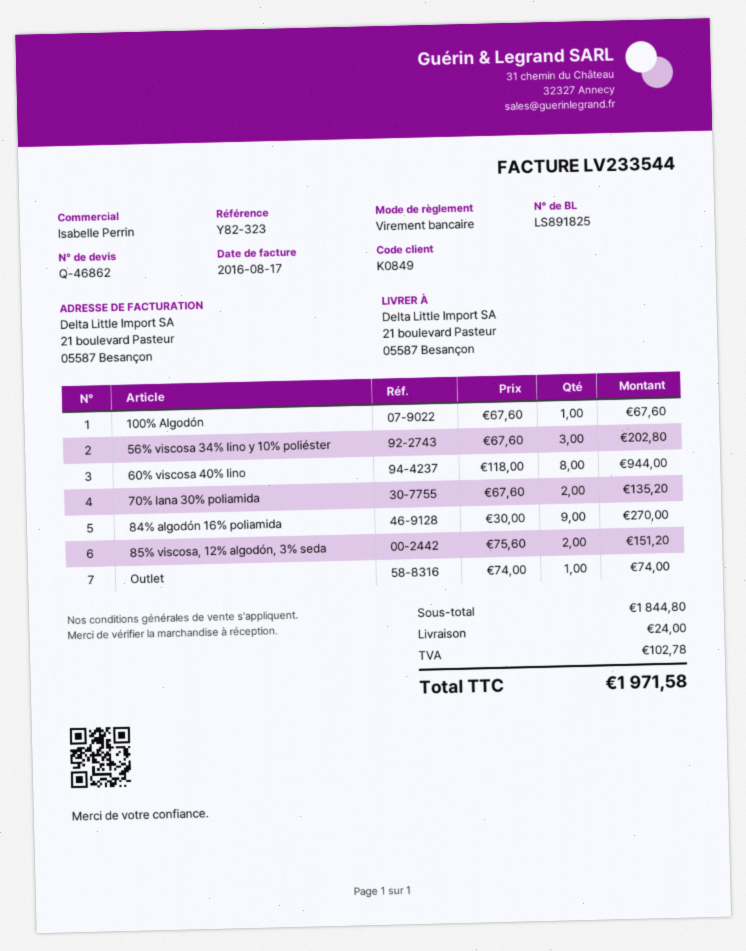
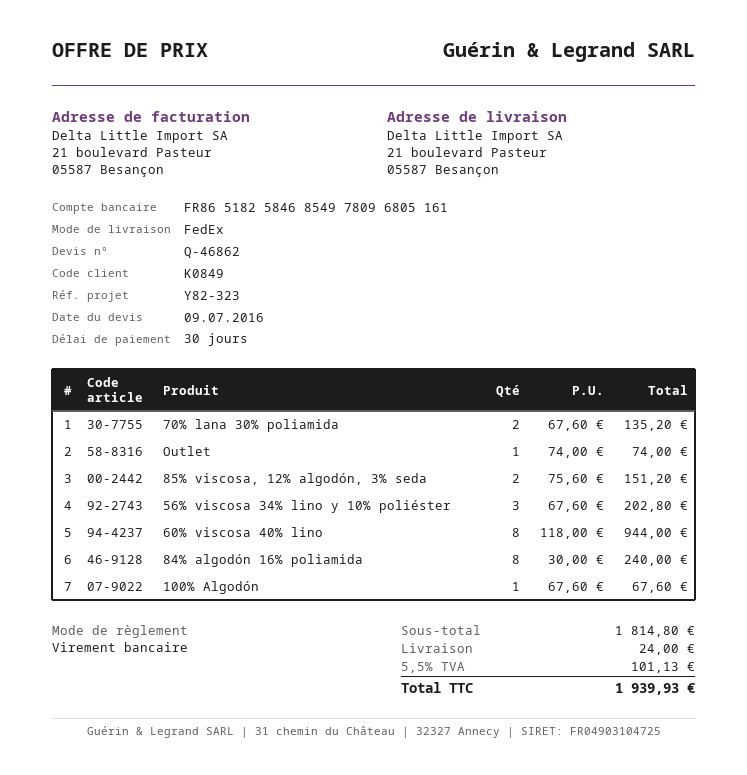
84% algodón 16% poliamida: 9 x 30.00 = 270.00 -> 8 x 30.00 = 240.00
subtotal: 1844.80 -> 1814.80
tax: 102.78 -> 101.13
total: 1971.58 -> 1939.93

